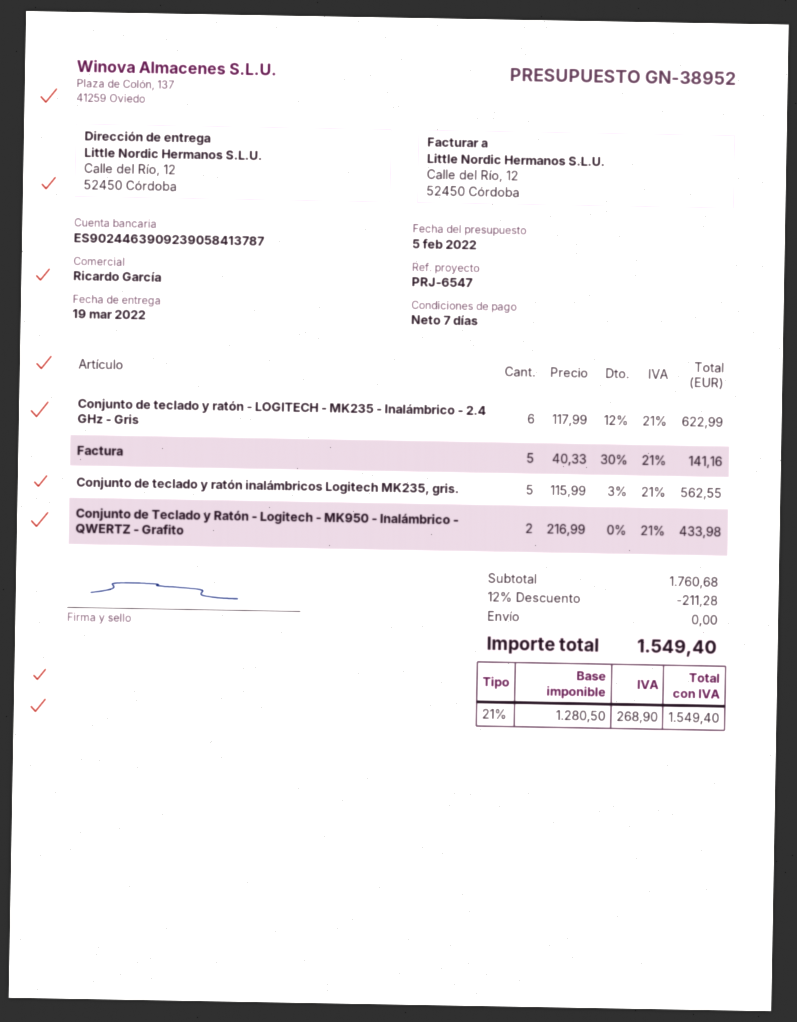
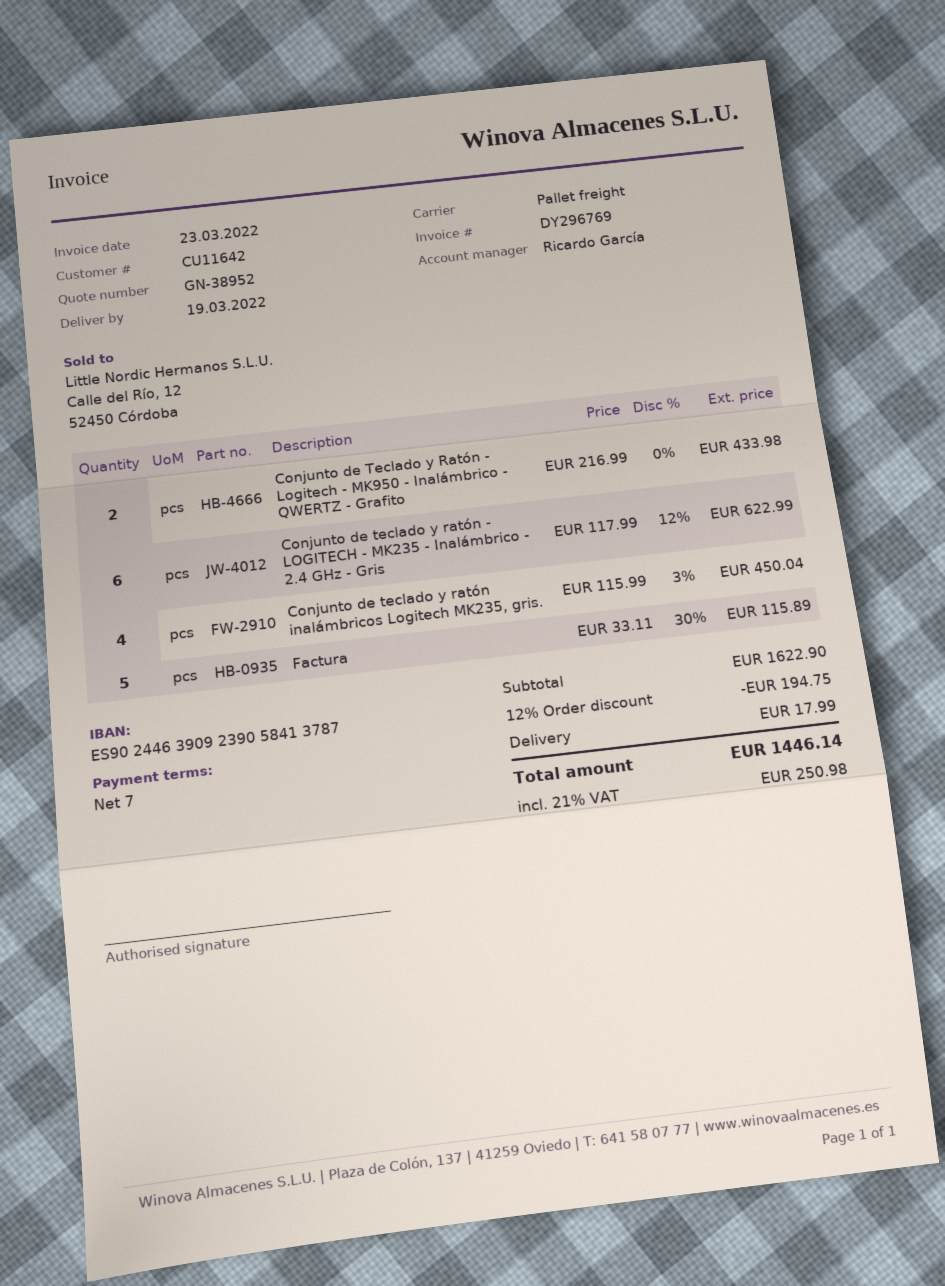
Factura: 5 x 40.33 - 30% = 141.16 -> 5 x 33.11 - 30% = 115.89
Conjunto de teclado y ratón inalámbricos Logitech MK235, gris.: 5 x 115.99 - 3% = 562.55 -> 4 x 115.99 - 3% = 450.04
subtotal: 1760.68 -> 1622.90
discount: 12% = 211.28 -> 12% = 194.75
shipping: 0.00 -> 17.99
tax: 21% = 268.90 -> 21% = 250.98
total: 1549.40 -> 1446.14

